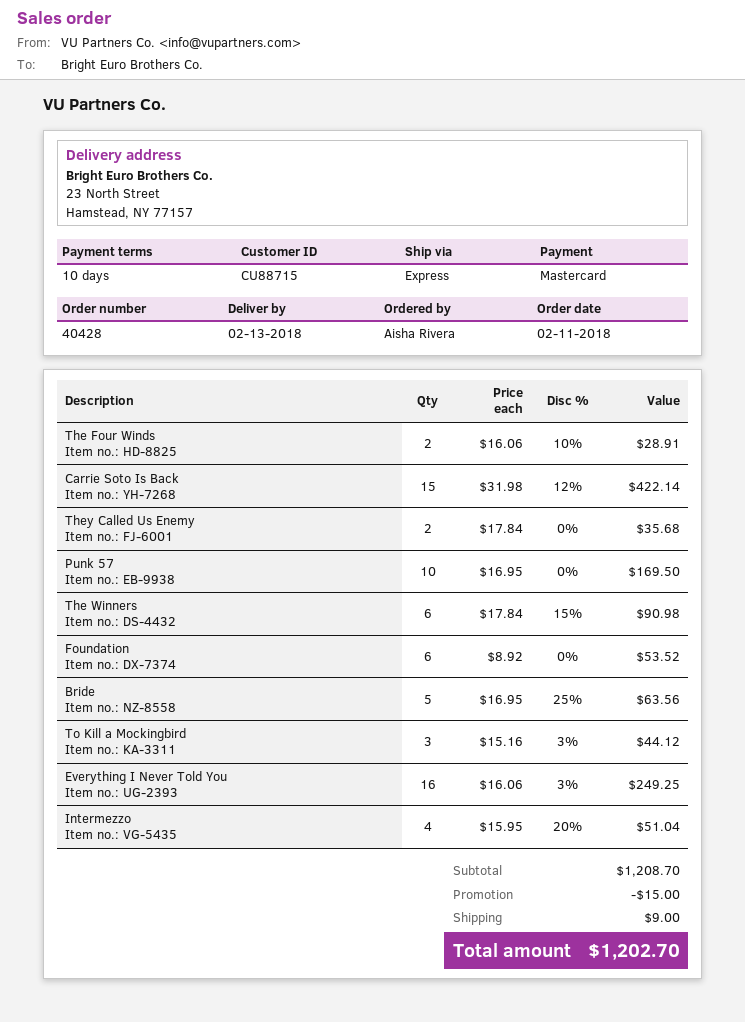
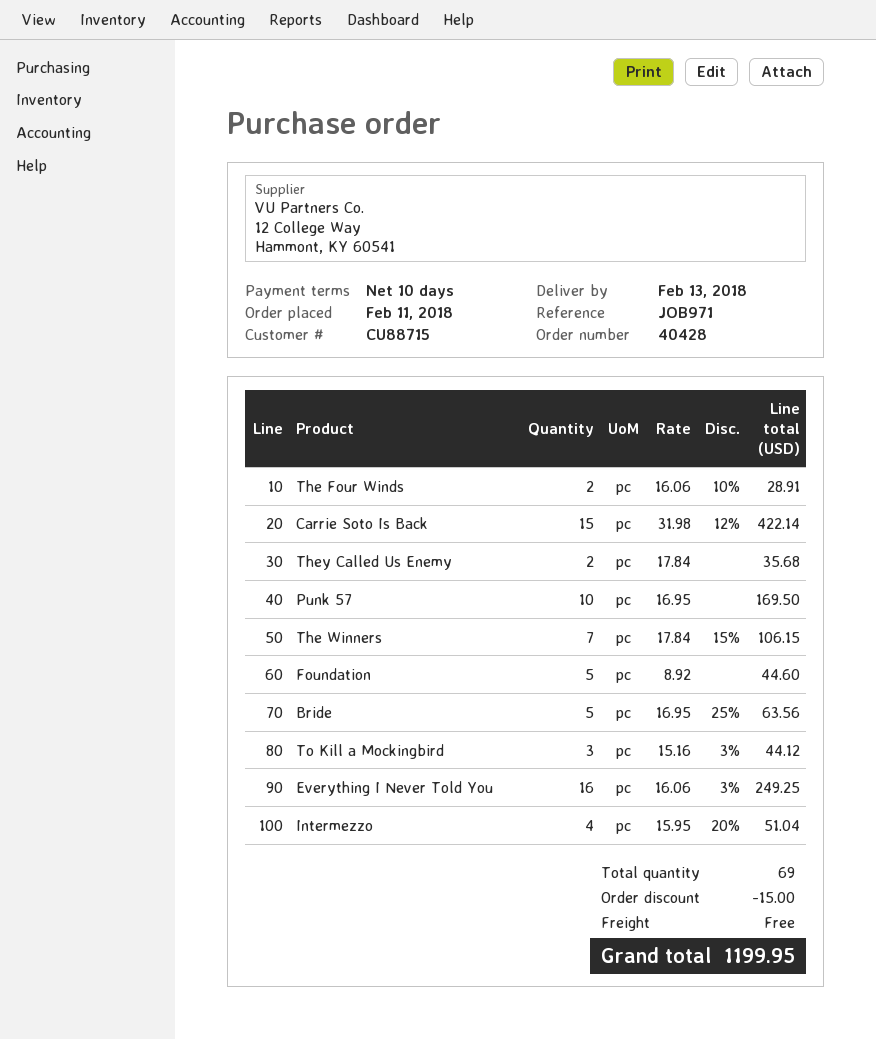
The Winners: 6 x 17.84 - 15% = 90.98 -> 7 x 17.84 - 15% = 106.15
Foundation: 6 x 8.92 = 53.52 -> 5 x 8.92 = 44.60
shipping: 9.00 -> 0.00
total: 1202.70 -> 1199.95

